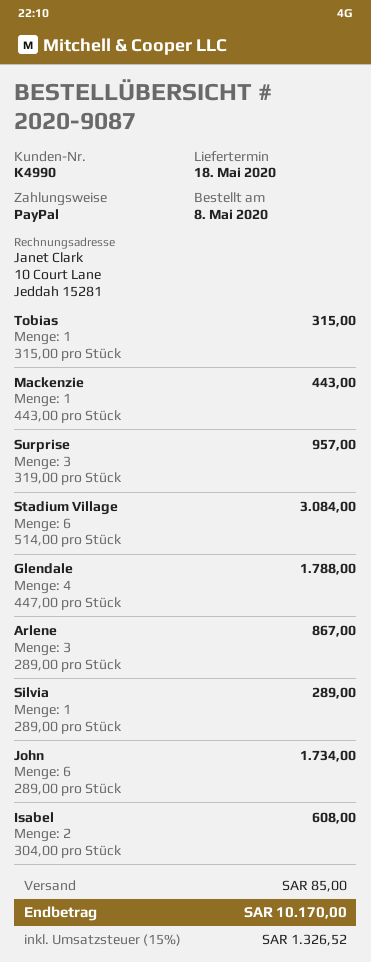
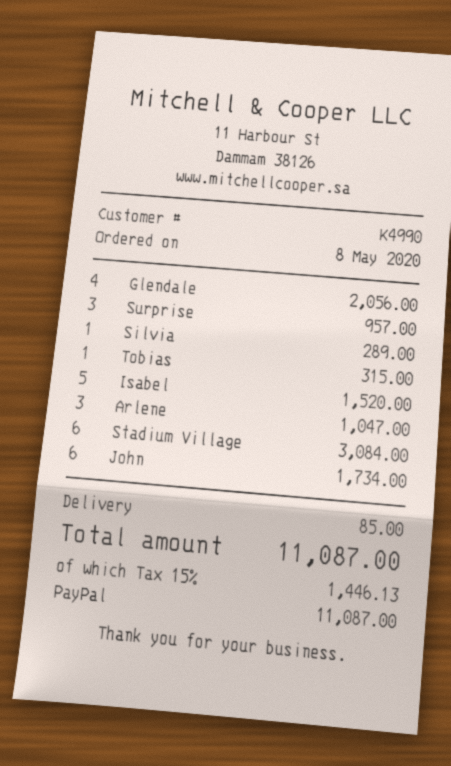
Mackenzie: 1 for 443.00 -> none
Glendale: 4 for 1788.00 -> 4 for 2056.00
Arlene: 3 for 867.00 -> 3 for 1047.00
Isabel: 2 for 608.00 -> 5 for 1520.00
tax: 15% = 1326.52 -> 15% = 1446.13
total: 10170.00 -> 11087.00

